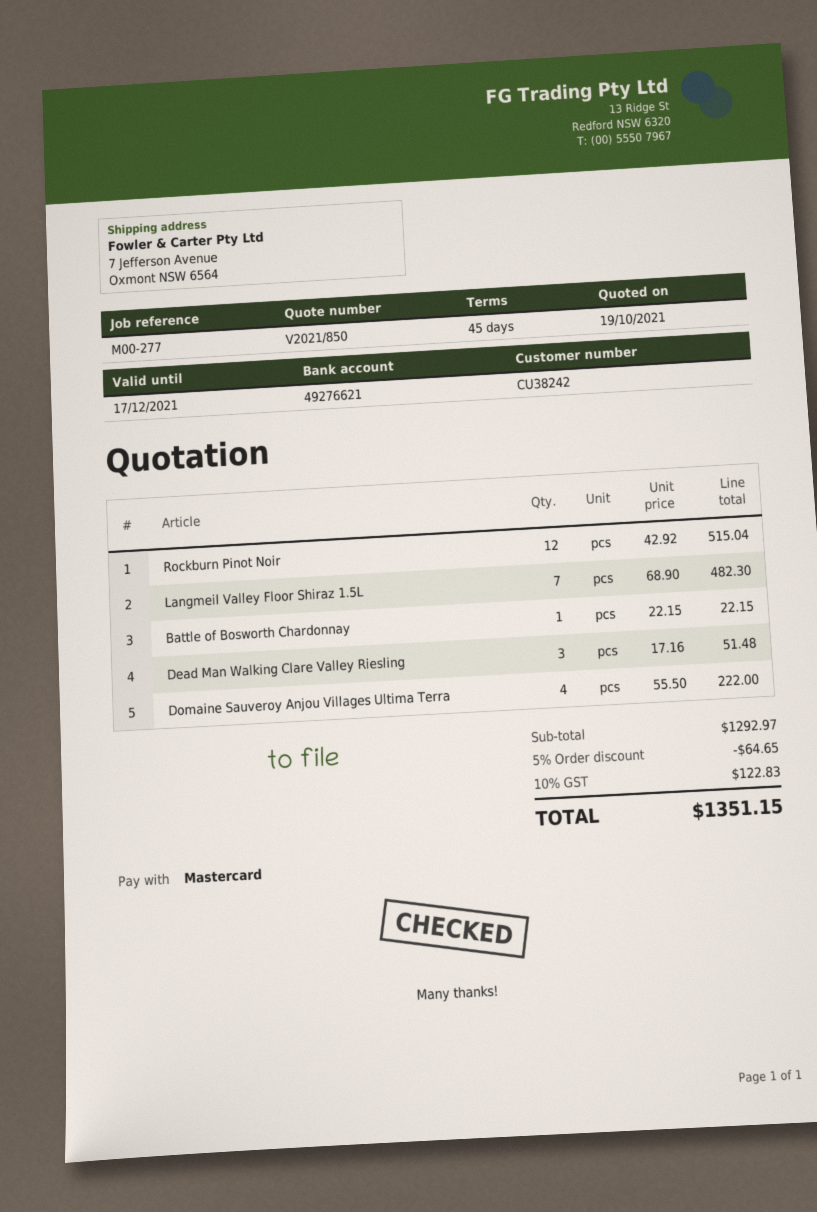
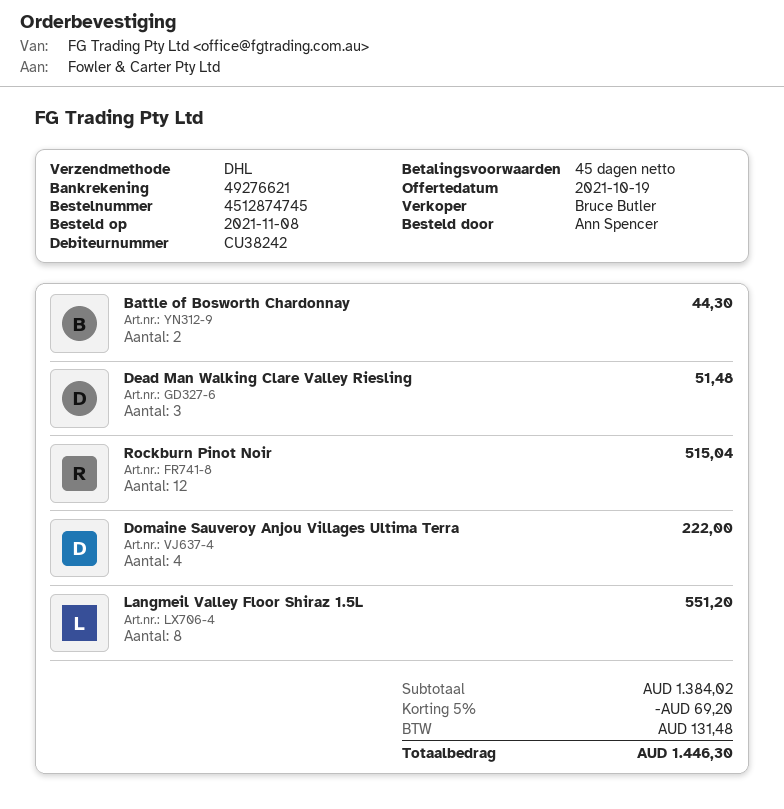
Langmeil Valley Floor Shiraz 1.5L: 7 for 482.30 -> 8 for 551.20
Battle of Bosworth Chardonnay: 1 for 22.15 -> 2 for 44.30
subtotal: 1292.97 -> 1384.02
discount: 5% = 64.65 -> 5% = 69.20
tax: 122.83 -> 131.48
total: 1351.15 -> 1446.30

